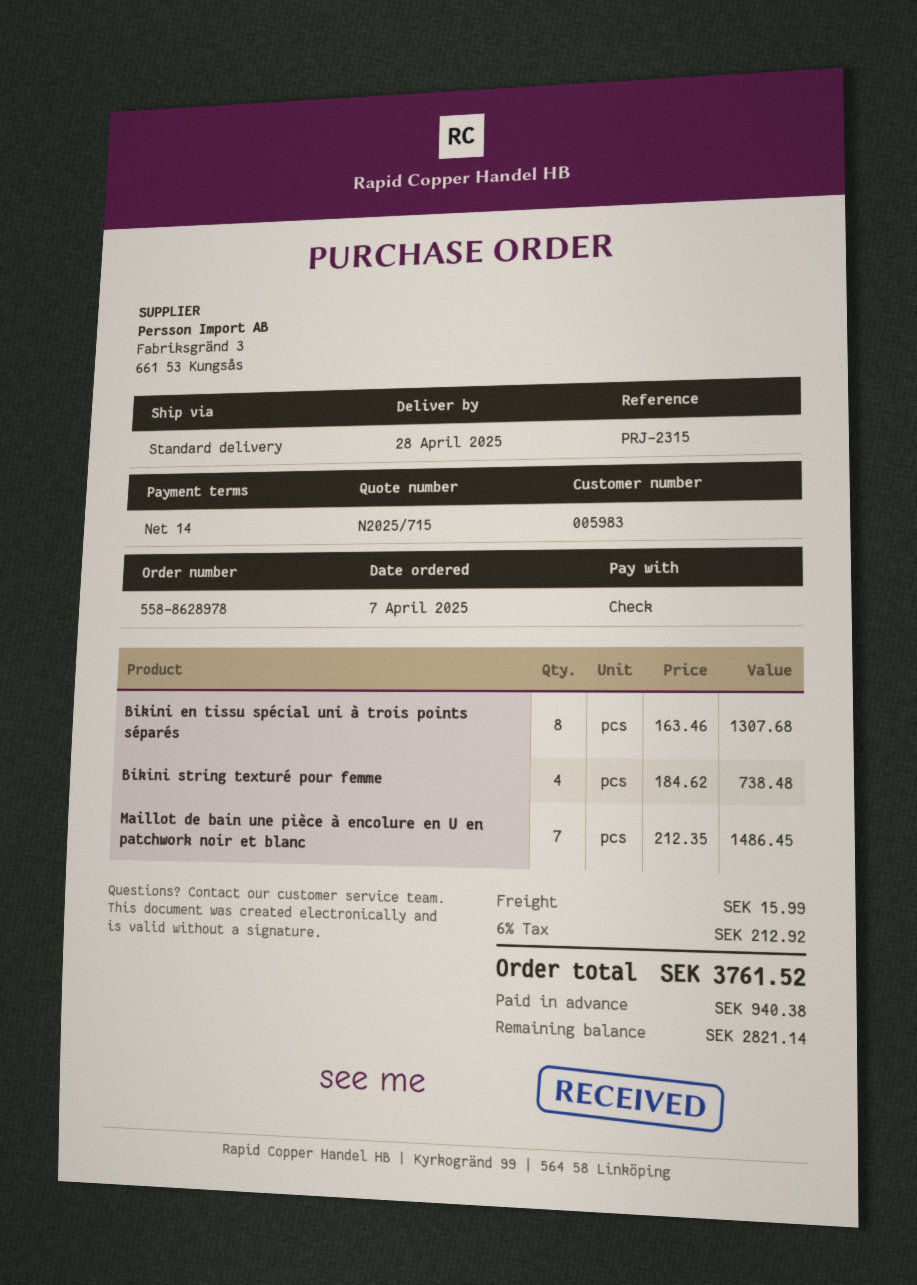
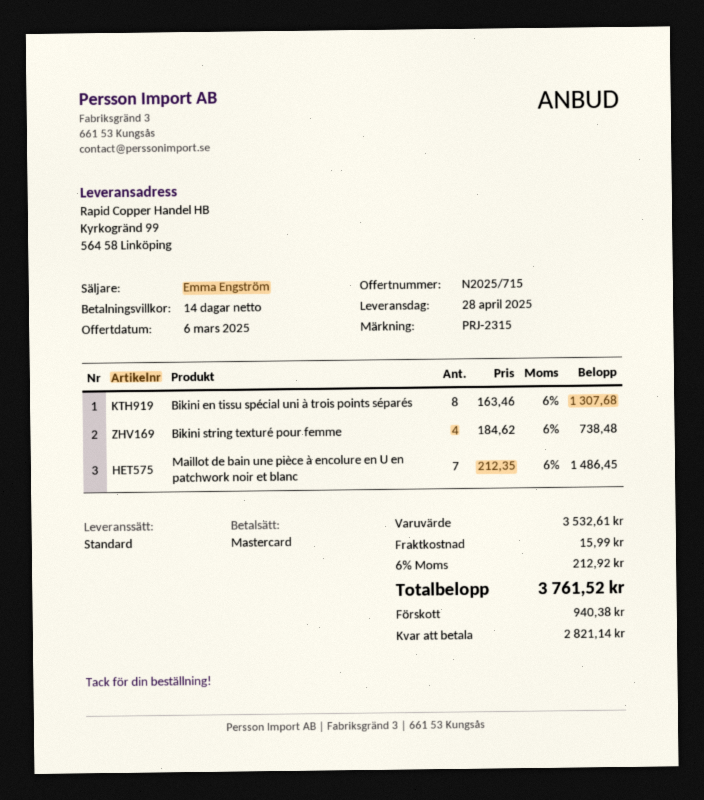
payment method: cheque -> Mastercard

